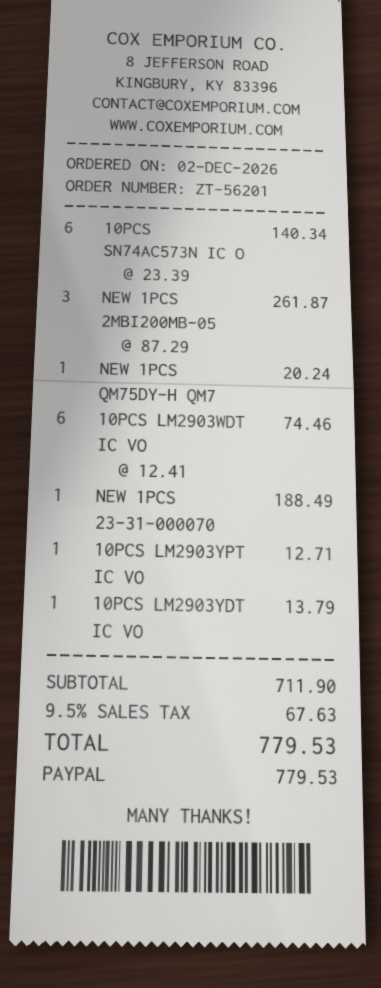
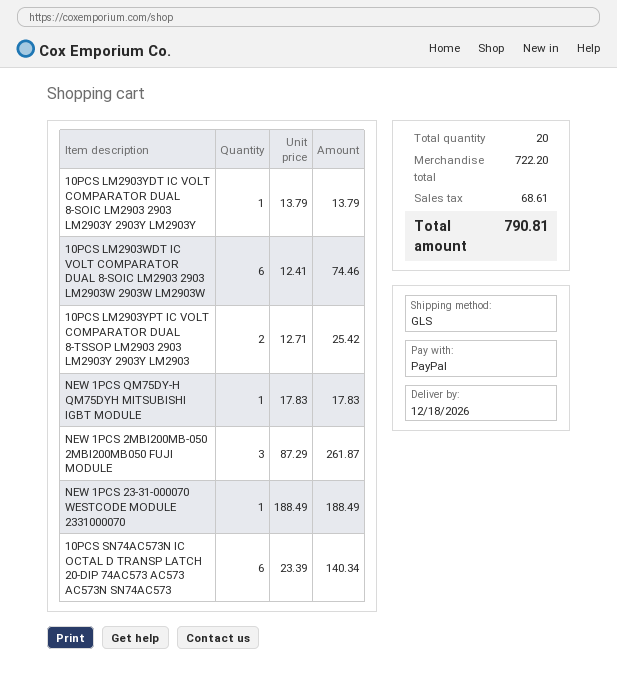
NEW 1PCS QM75DY-H QM7: 1 x 20.24 = 20.24 -> 1 x 17.83 = 17.83
10PCS LM2903YPT IC VO: 1 x 12.71 = 12.71 -> 2 x 12.71 = 25.42
subtotal: 711.90 -> 722.20
tax: 67.63 -> 68.61
total: 779.53 -> 790.81

